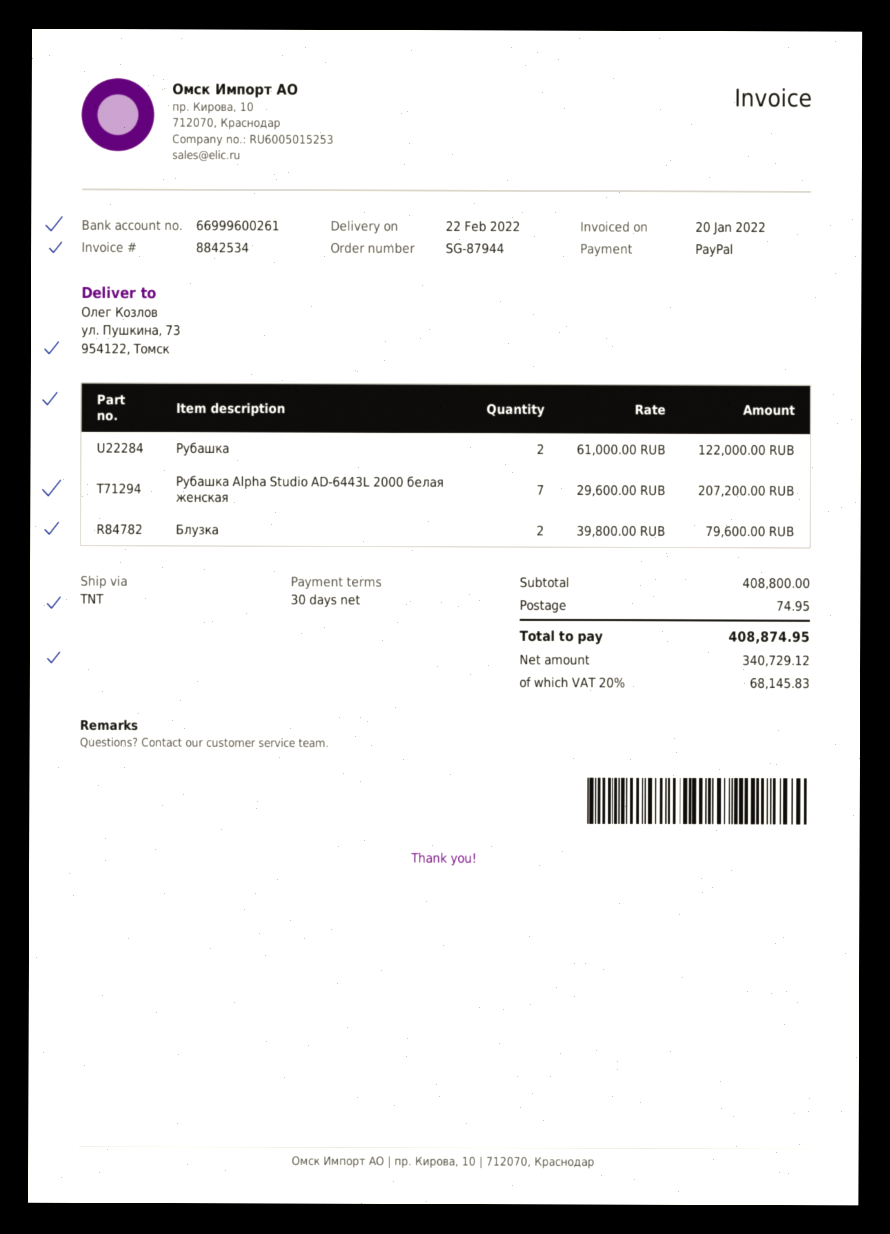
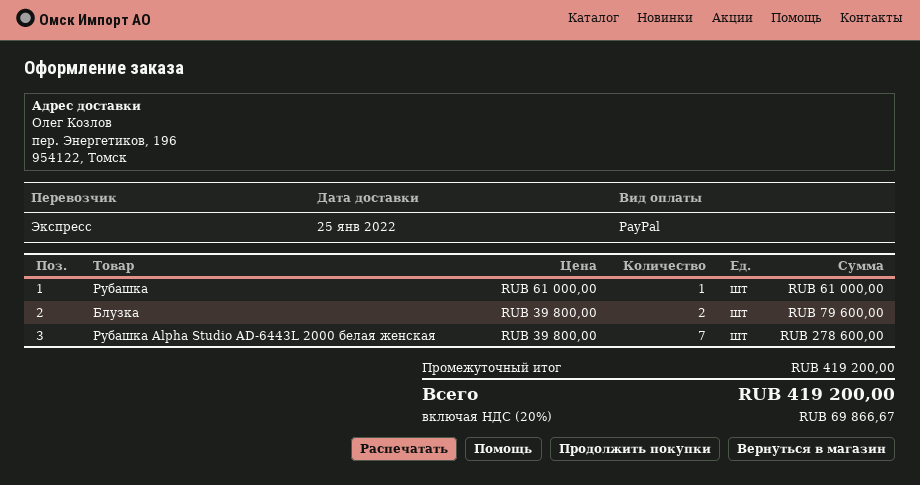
delivery date: 2022-02-22 -> 2022-01-25
shipping method: TNT -> express
ship to: ул. Пушкина, 73, 954122, Томск -> пер. Энергетиков, 196, 954122, Томск
Рубашка: 2 x 61000.00 = 122000.00 -> 1 x 61000.00 = 61000.00
Рубашка Alpha Studio AD-6443L 2000 белая женская: 7 x 29600.00 = 207200.00 -> 7 x 39800.00 = 278600.00
subtotal: 408800.00 -> 419200.00
shipping: 74.95 -> none
tax: 20% = 68145.83 -> 20% = 69866.67
total: 408874.95 -> 419200.00

